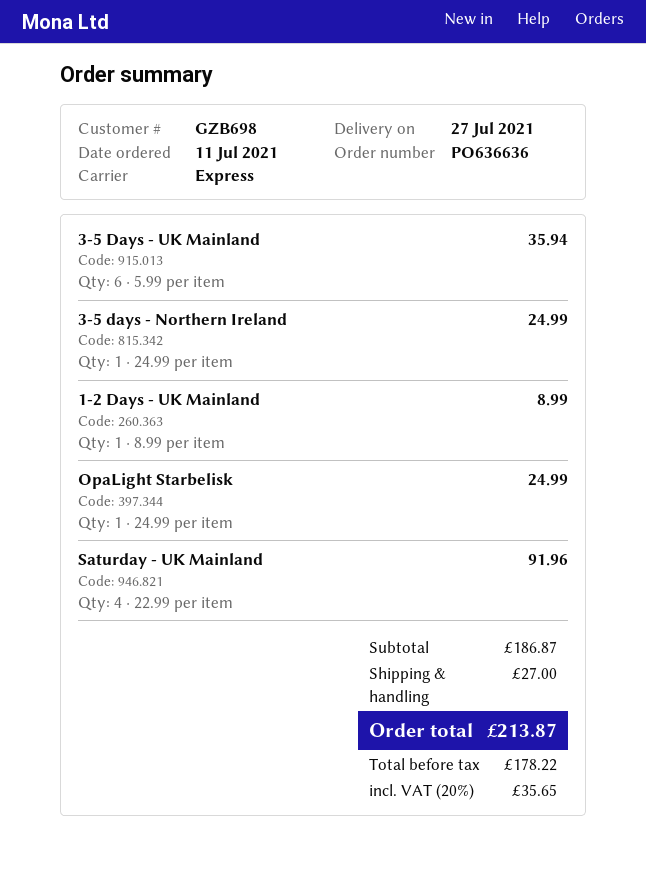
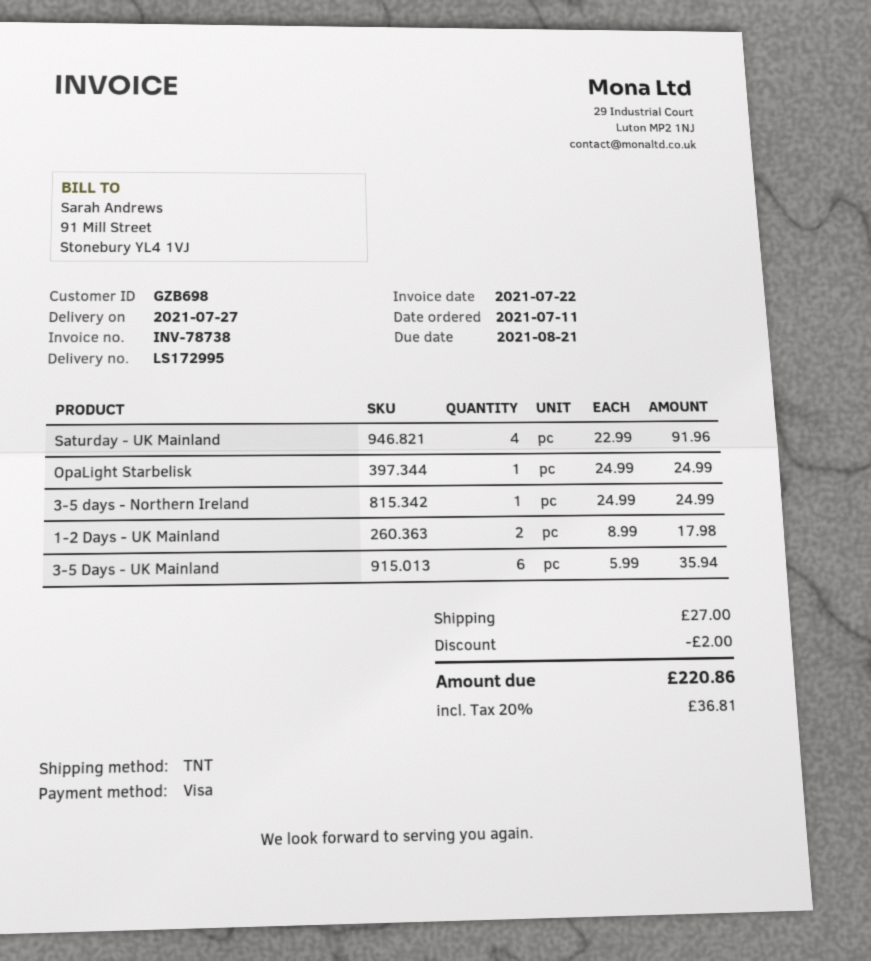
shipping method: express -> TNT
1-2 Days - UK Mainland: 1 x 8.99 = 8.99 -> 2 x 8.99 = 17.98
discount: none -> 2.00
tax: 20% = 35.65 -> 20% = 36.81
total: 213.87 -> 220.86

